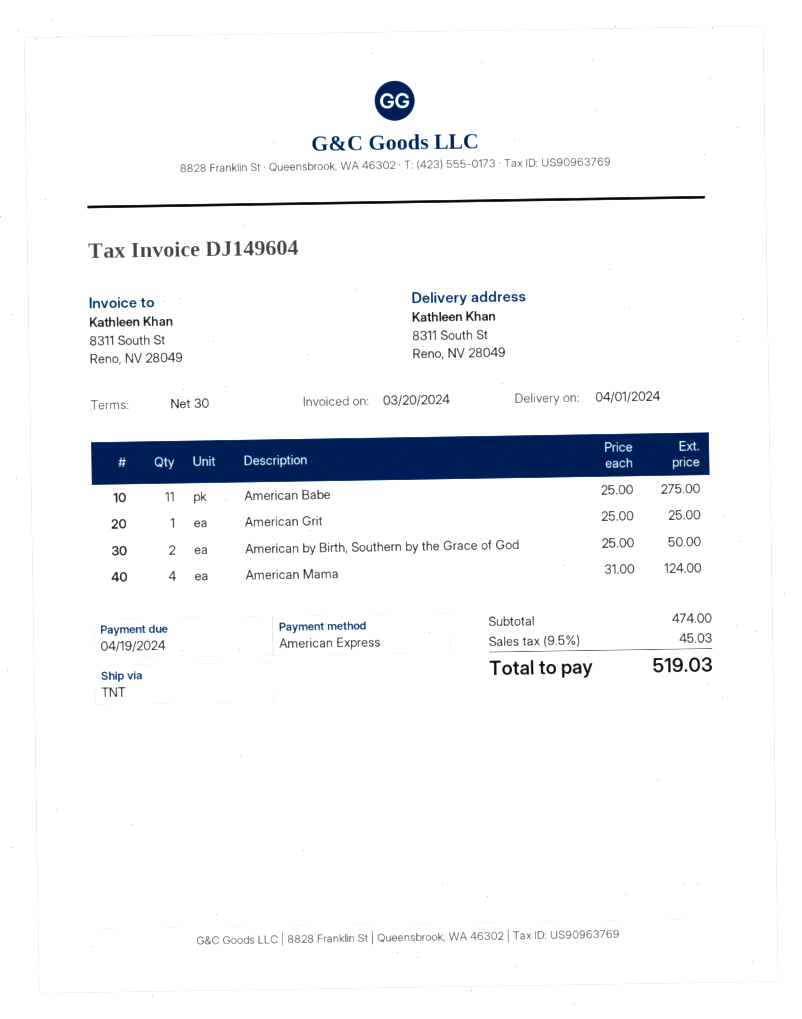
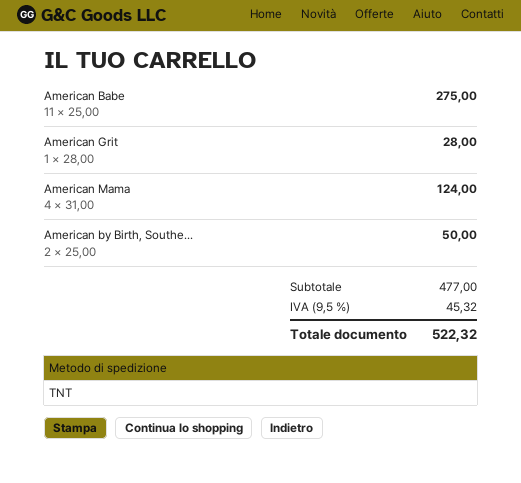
American Grit: 1 x 25.00 = 25.00 -> 1 x 28.00 = 28.00
subtotal: 474.00 -> 477.00
tax: 9.5% = 45.03 -> 9.5% = 45.32
total: 519.03 -> 522.32

